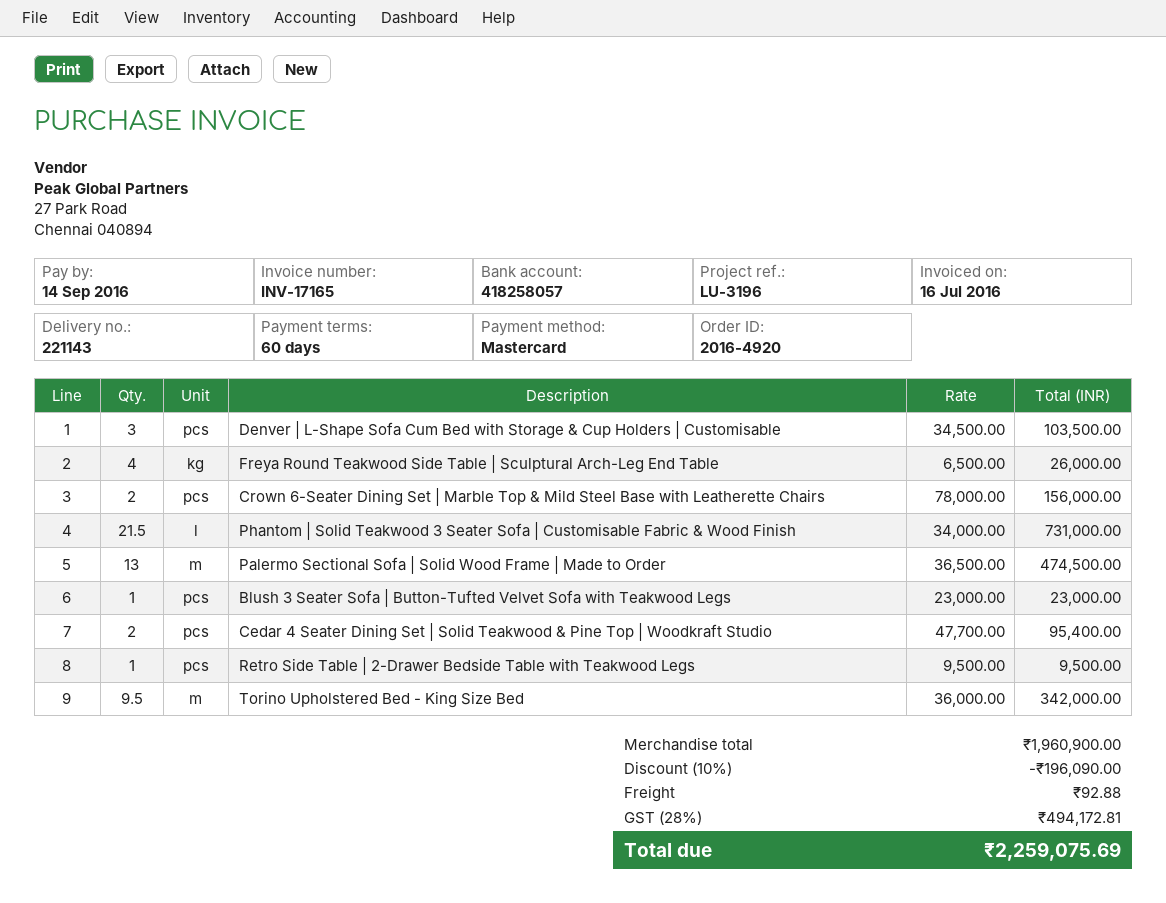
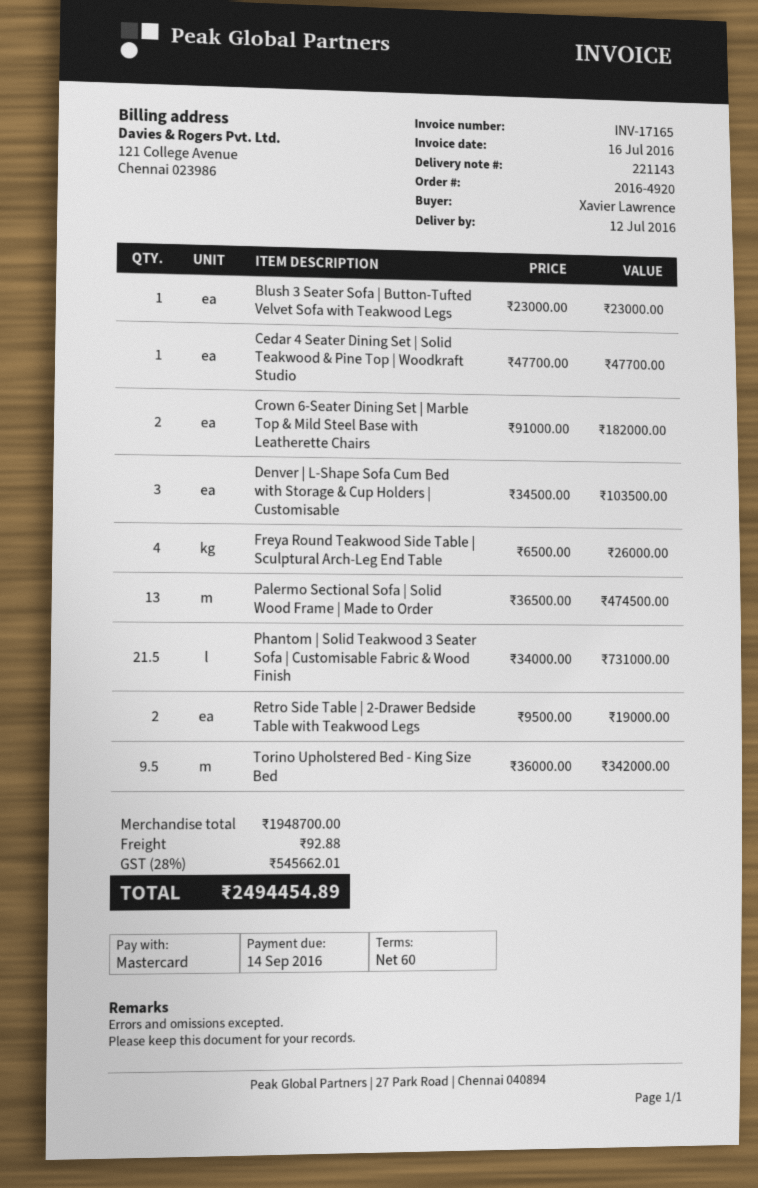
Crown 6-Seater Dining Set | Marble Top & Mild Steel Base with Leatherette Chairs: 2 x 78000.00 = 156000.00 -> 2 x 91000.00 = 182000.00
Cedar 4 Seater Dining Set | Solid Teakwood & Pine Top | Woodkraft Studio: 2 x 47700.00 = 95400.00 -> 1 x 47700.00 = 47700.00
Retro Side Table | 2-Drawer Bedside Table with Teakwood Legs: 1 x 9500.00 = 9500.00 -> 2 x 9500.00 = 19000.00
subtotal: 1960900.00 -> 1948700.00
discount: 10% = 196090.00 -> none
tax: 28% = 494172.81 -> 28% = 545662.01
total: 2259075.69 -> 2494454.89

